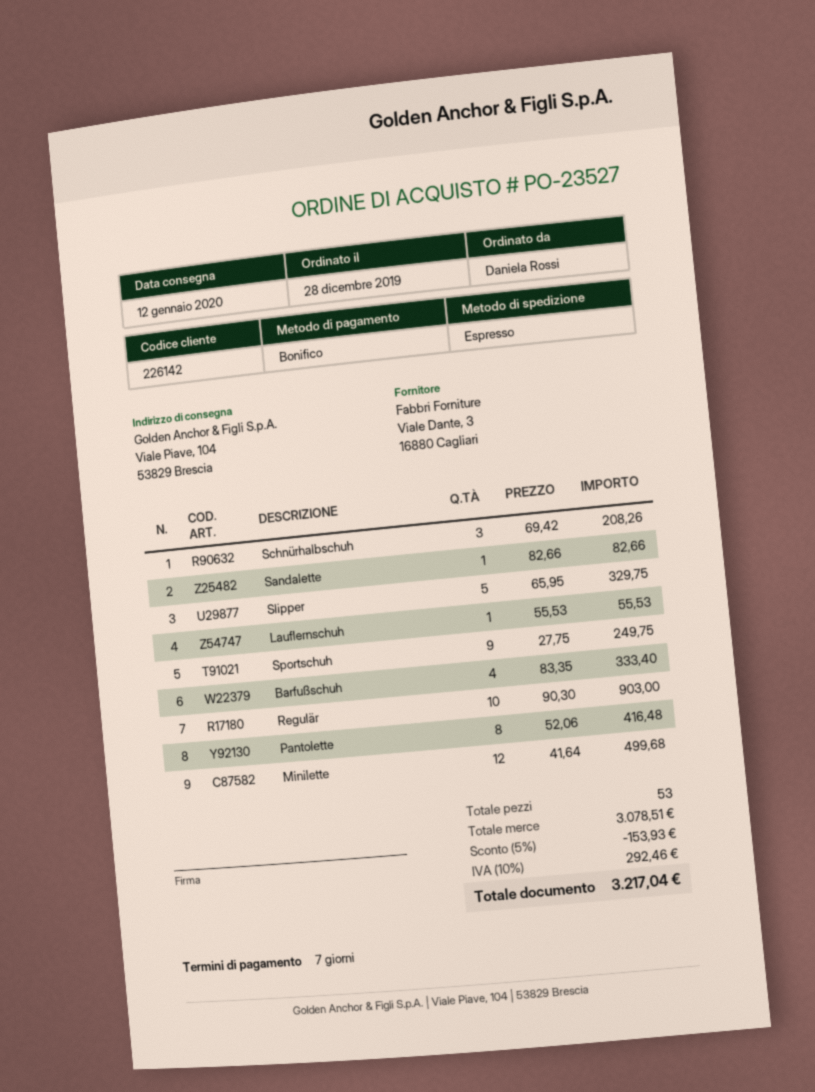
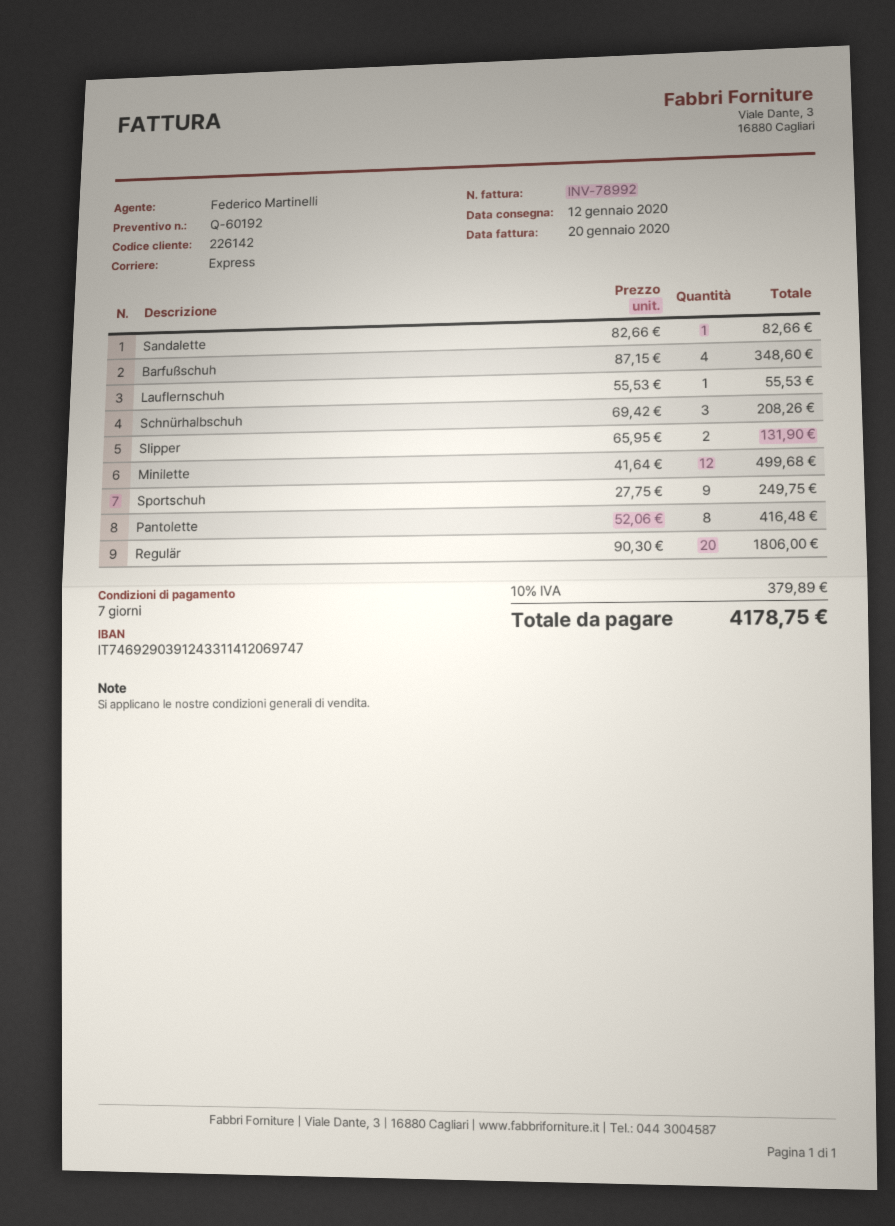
Slipper: 5 x 65.95 = 329.75 -> 2 x 65.95 = 131.90
Barfußschuh: 4 x 83.35 = 333.40 -> 4 x 87.15 = 348.60
Regulär: 10 x 90.30 = 903.00 -> 20 x 90.30 = 1806.00
discount: 5% = 153.93 -> none
tax: 10% = 292.46 -> 10% = 379.89
total: 3217.04 -> 4178.75

